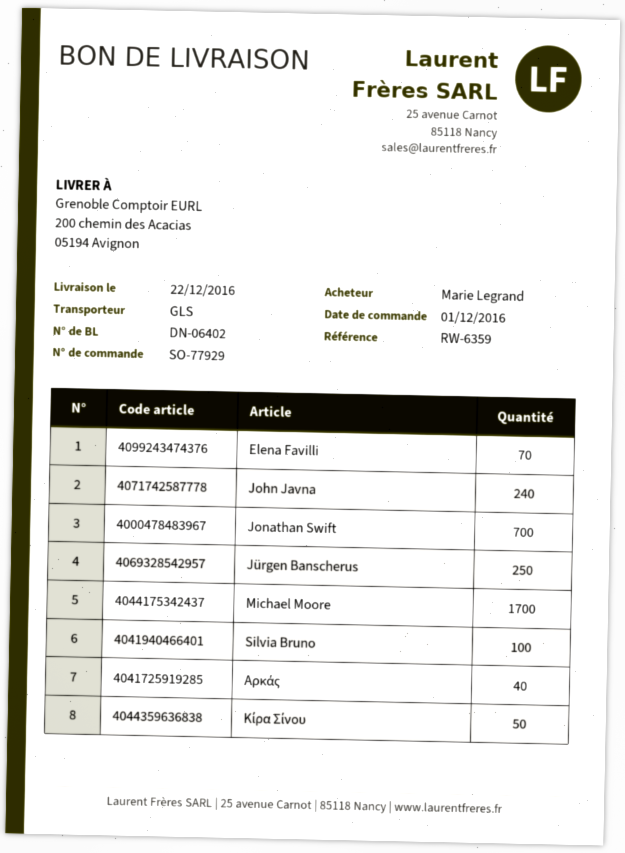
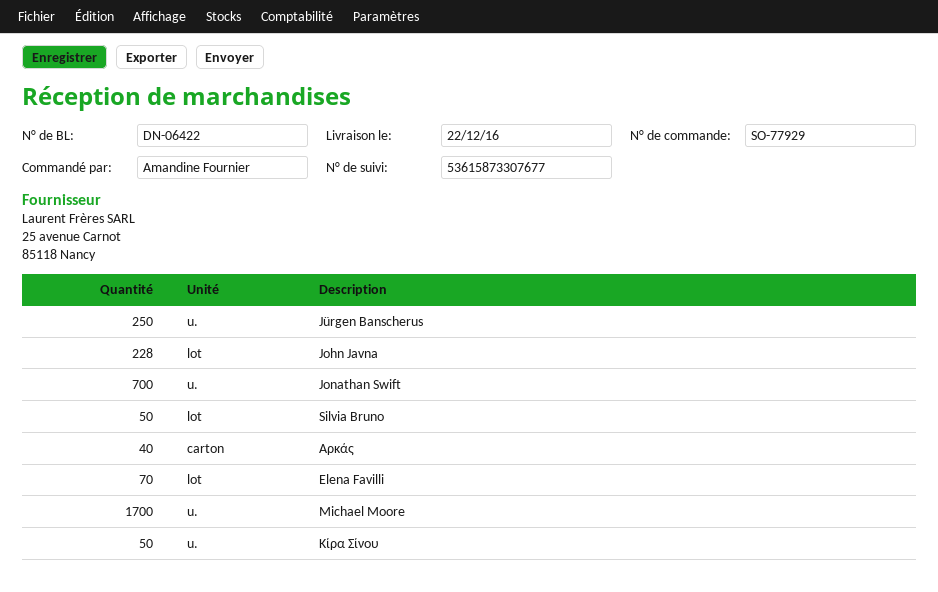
delivery note number: DN-06402 -> DN-06422
ordered by: Marie Legrand -> Amandine Fournier
John Javna: 240 -> 228
Silvia Bruno: 100 -> 50

